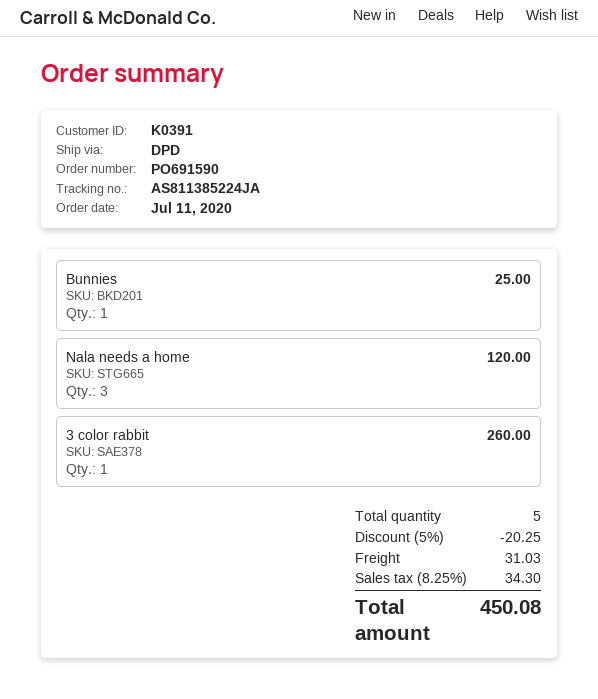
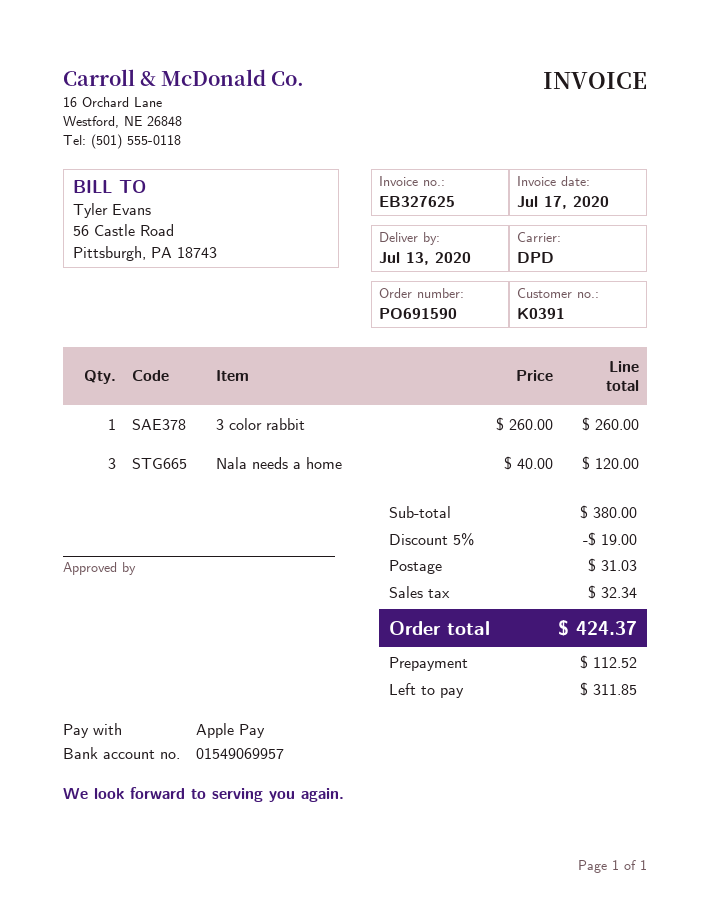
Bunnies: 1 for 25.00 -> none
discount: 5% = 20.25 -> 5% = 19.00
tax: 34.30 -> 32.34
total: 450.08 -> 424.37

